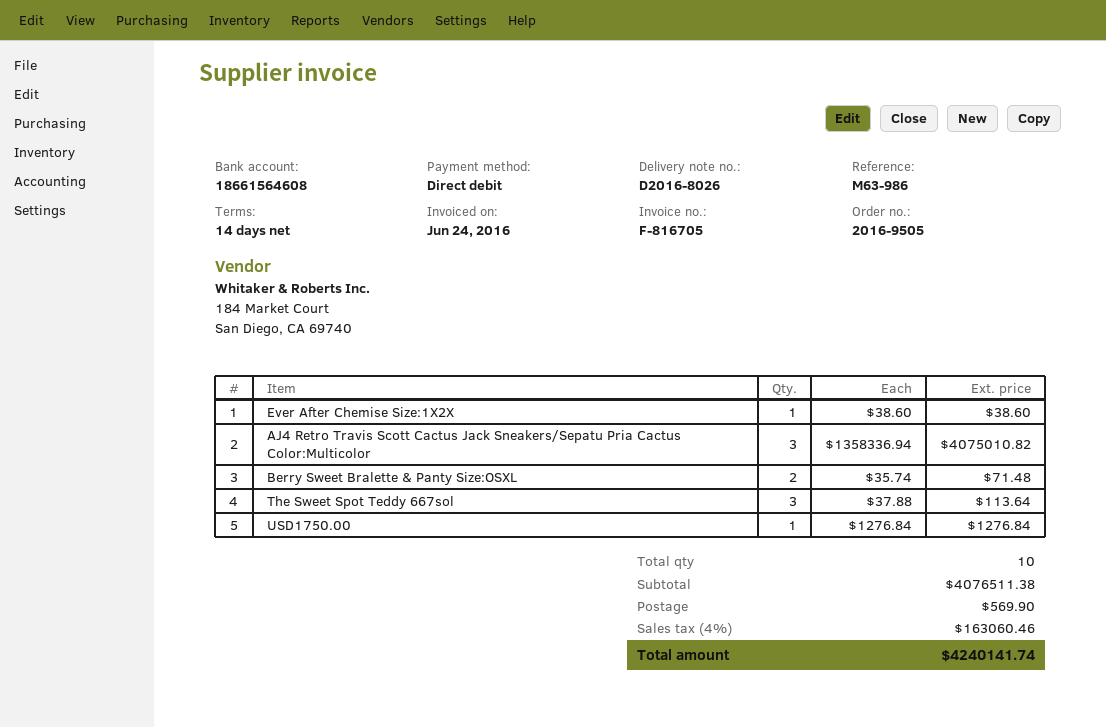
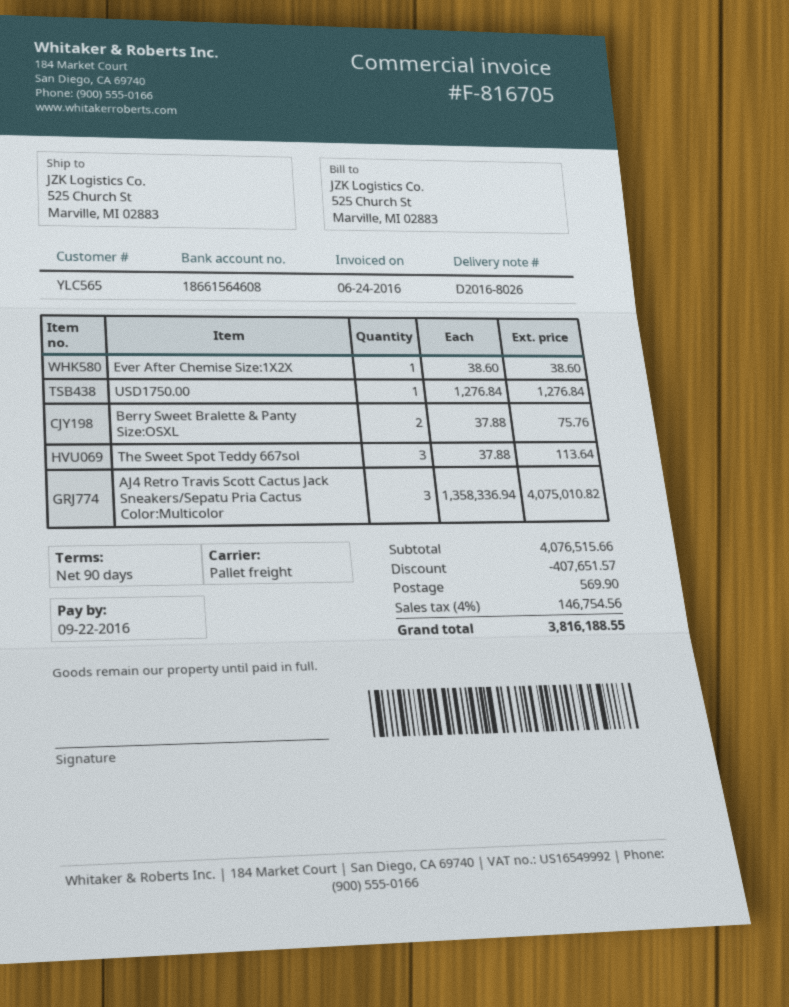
payment terms: 14 days -> 90 days
Berry Sweet Bralette & Panty Size:OSXL: 2 x 35.74 = 71.48 -> 2 x 37.88 = 75.76
subtotal: 4076511.38 -> 4076515.66
discount: none -> 407651.57
tax: 4% = 163060.46 -> 4% = 146754.56
total: 4240141.74 -> 3816188.55

